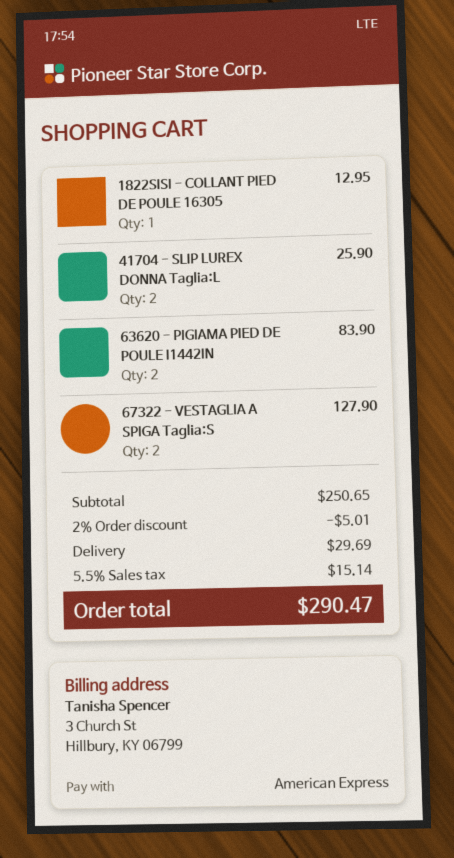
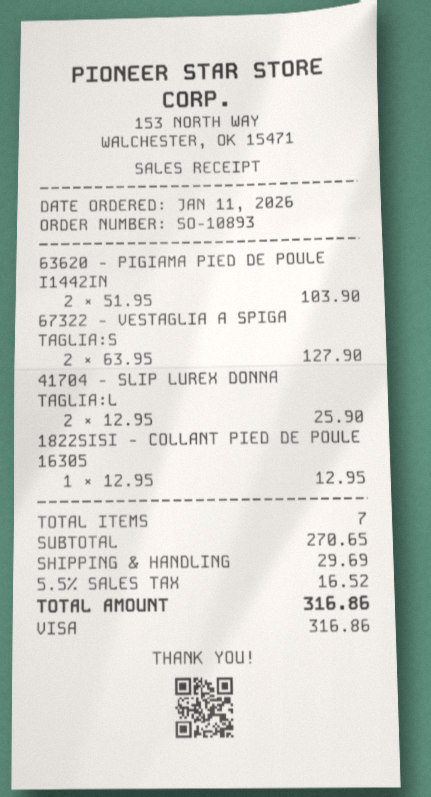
payment method: American Express -> Visa
63620 - PIGIAMA PIED DE POULE I1442IN: 2 for 83.90 -> 2 for 103.90
subtotal: 250.65 -> 270.65
discount: 2% = 5.01 -> none
tax: 5.5% = 15.14 -> 5.5% = 16.52
total: 290.47 -> 316.86

